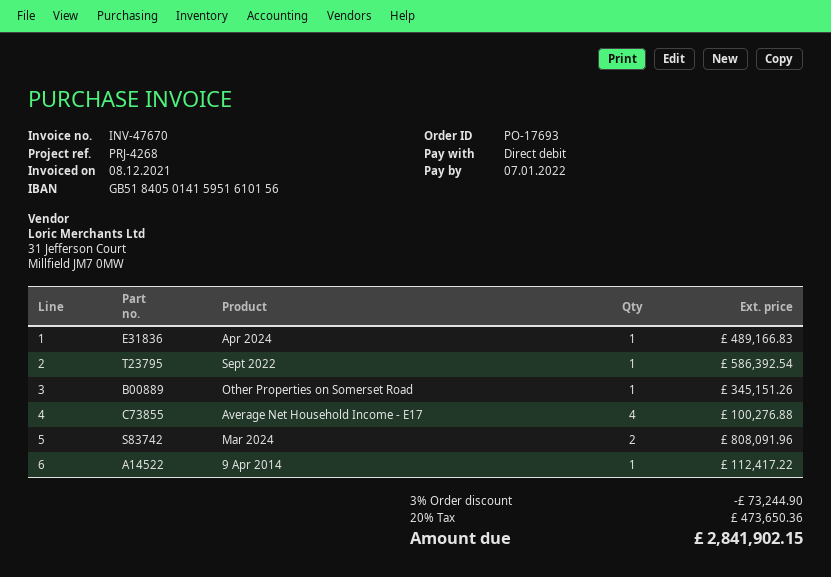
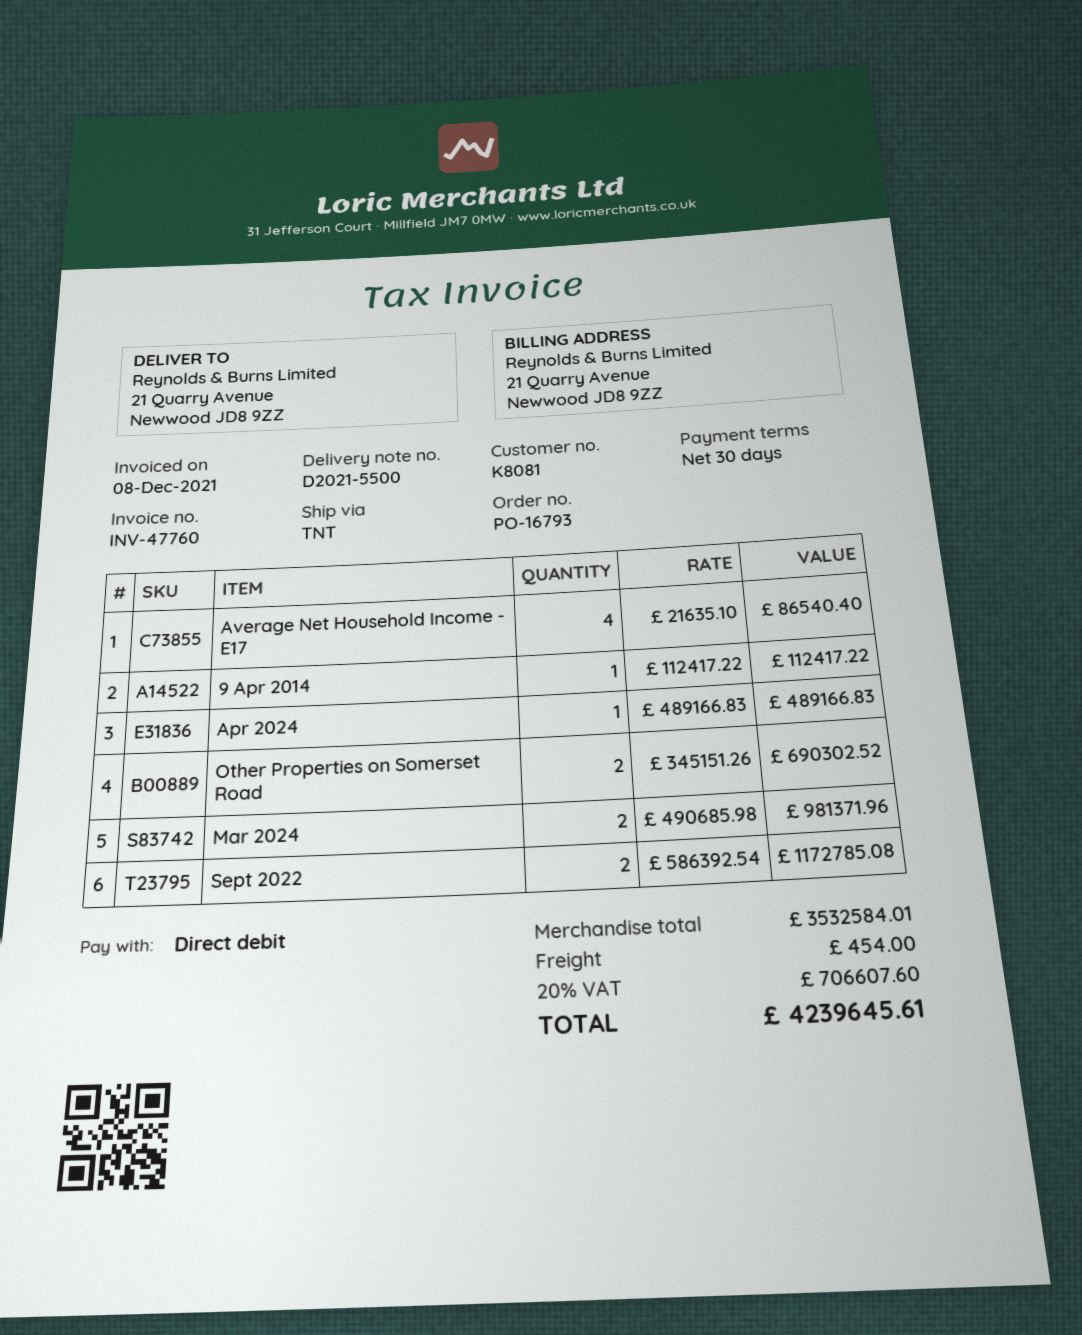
order number: PO-17693 -> PO-16793
invoice number: INV-47670 -> INV-47760
Sept 2022: 1 for 586392.54 -> 2 for 1172785.08
Other Properties on Somerset Road: 1 for 345151.26 -> 2 for 690302.52
Average Net Household Income - E17: 4 for 100276.88 -> 4 for 86540.40
Mar 2024: 2 for 808091.96 -> 2 for 981371.96
discount: 3% = 73244.90 -> none
shipping: none -> 454.00
tax: 20% = 473650.36 -> 20% = 706607.60
total: 2841902.15 -> 4239645.61

